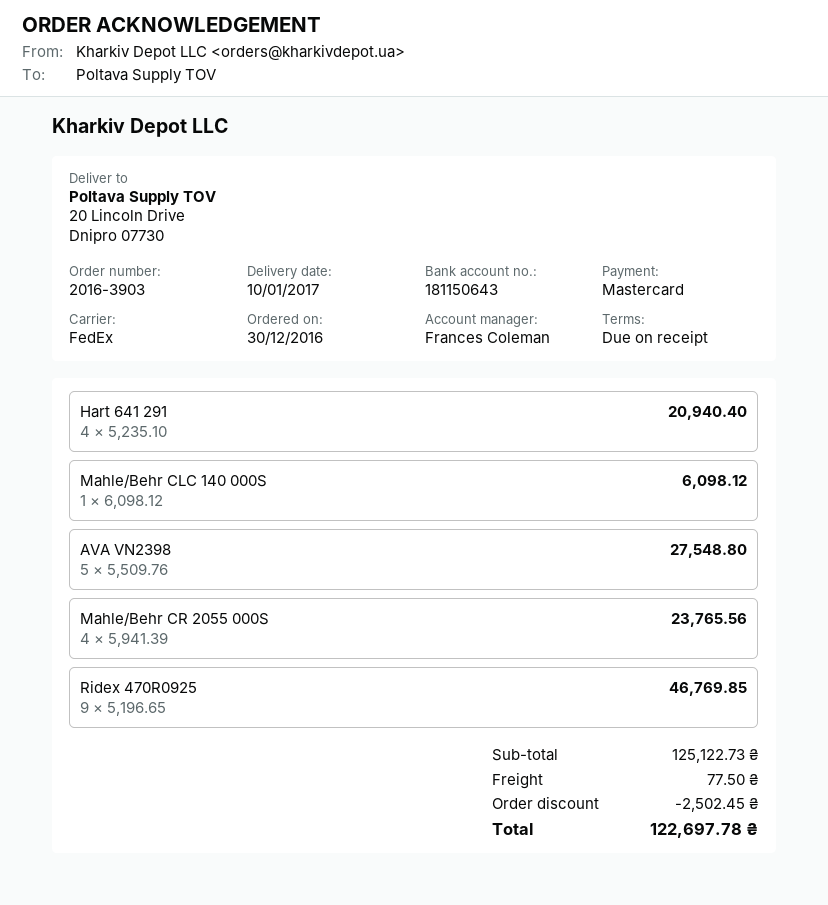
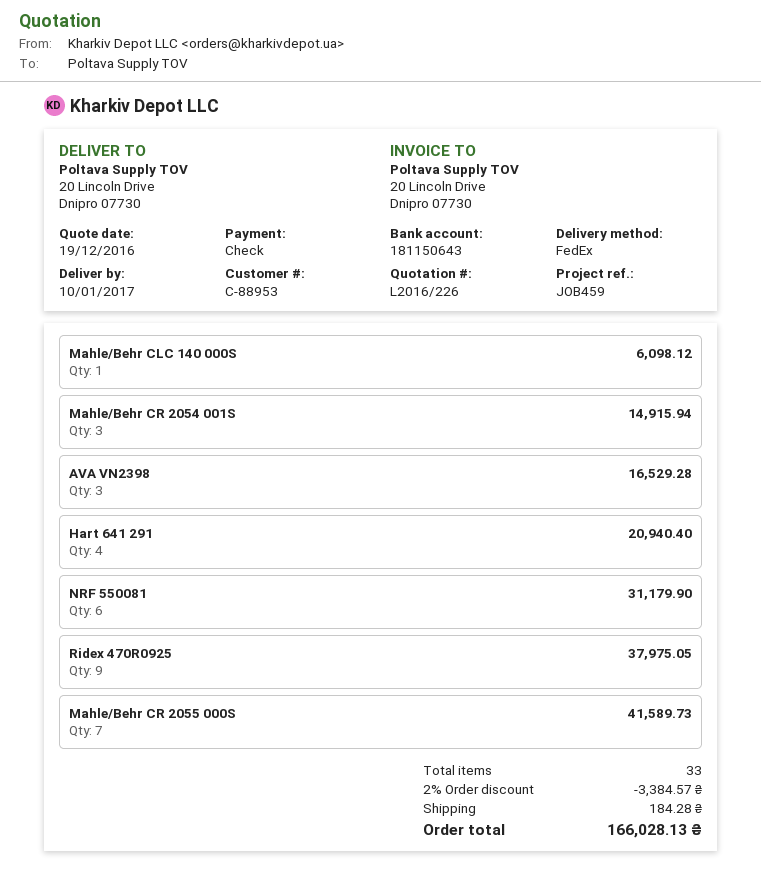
payment method: Mastercard -> cheque
AVA VN2398: 5 for 27548.80 -> 3 for 16529.28
Mahle/Behr CR 2055 000S: 4 for 23765.56 -> 7 for 41589.73
Ridex 470R0925: 9 for 46769.85 -> 9 for 37975.05
Mahle/Behr CR 2054 001S: none -> 3 for 14915.94
NRF 550081: none -> 6 for 31179.90
discount: 2502.45 -> 3384.57
shipping: 77.50 -> 184.28
total: 122697.78 -> 166028.13

